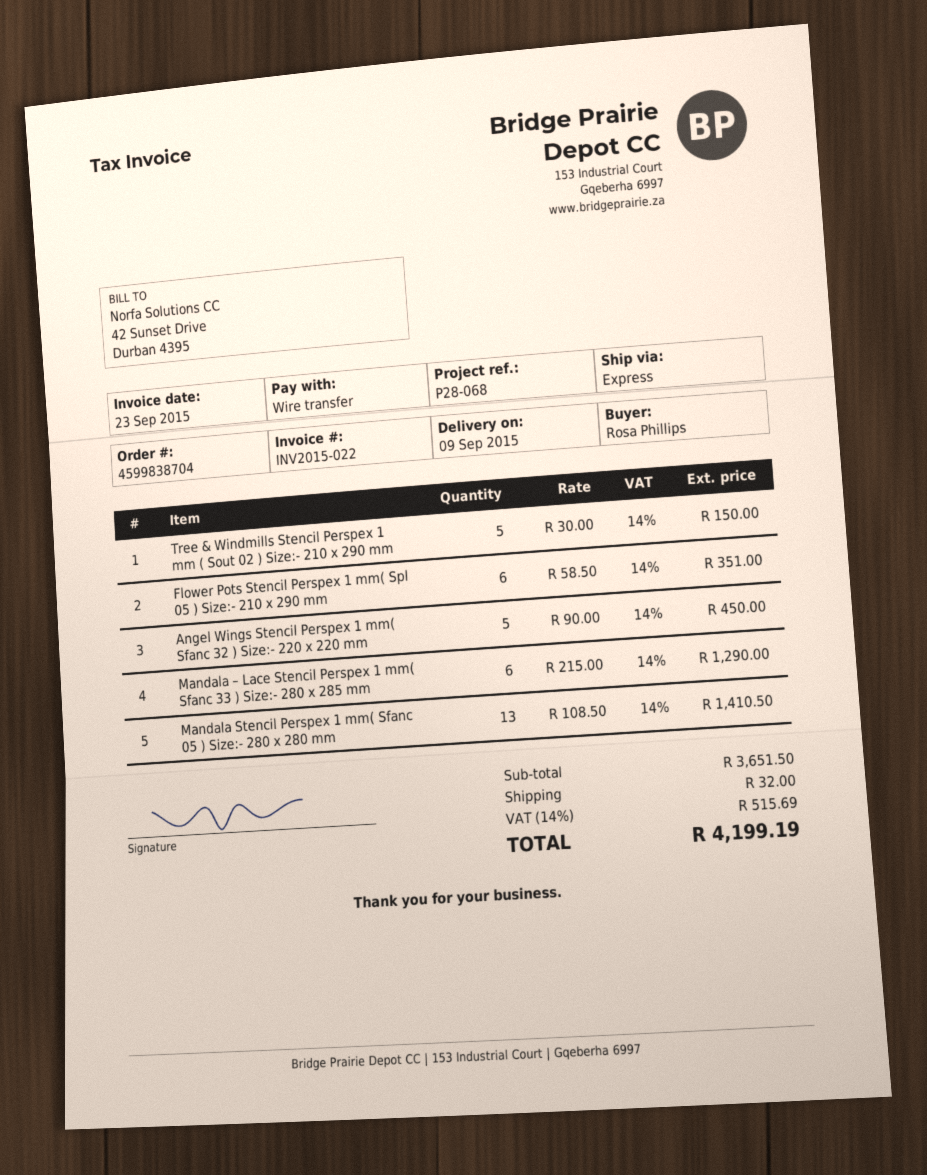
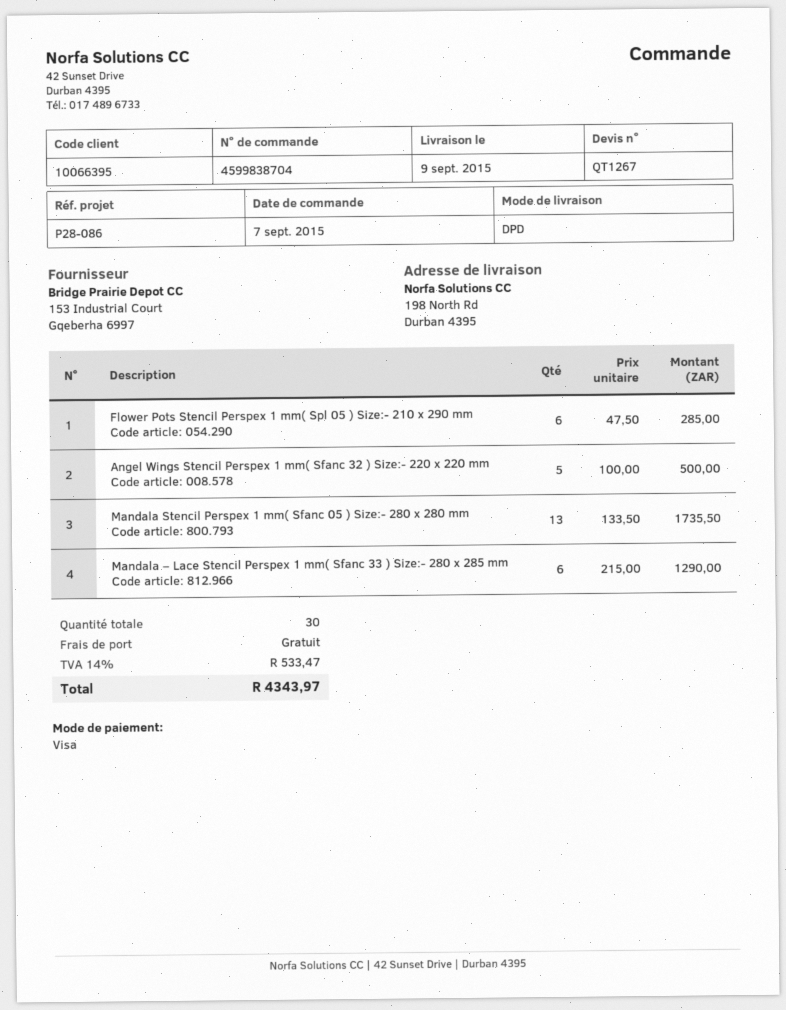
reference: P28-068 -> P28-086
payment method: bank transfer -> Visa
shipping method: express -> DPD
Tree & Windmills Stencil Perspex 1 mm ( Sout 02 ) Size:- 210 x 290 mm: 5 x 30.00 = 150.00 -> none
Flower Pots Stencil Perspex 1 mm( Spl 05 ) Size:- 210 x 290 mm: 6 x 58.50 = 351.00 -> 6 x 47.50 = 285.00
Angel Wings Stencil Perspex 1 mm( Sfanc 32 ) Size:- 220 x 220 mm: 5 x 90.00 = 450.00 -> 5 x 100.00 = 500.00
Mandala Stencil Perspex 1 mm( Sfanc 05 ) Size:- 280 x 280 mm: 13 x 108.50 = 1410.50 -> 13 x 133.50 = 1735.50
shipping: 32.00 -> 0.00
tax: 14% = 515.69 -> 14% = 533.47
total: 4199.19 -> 4343.97

